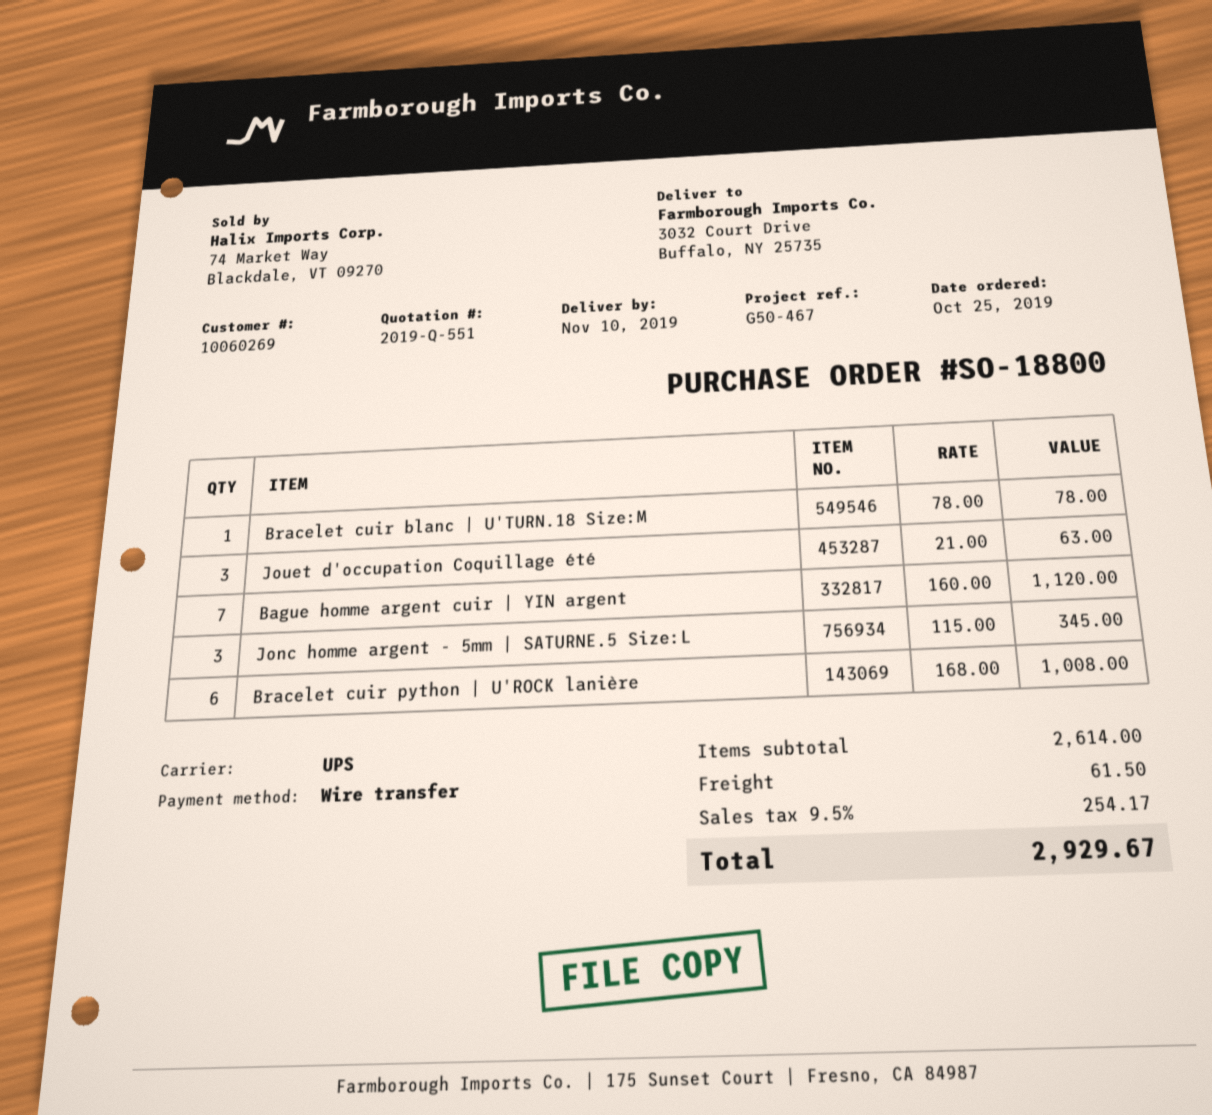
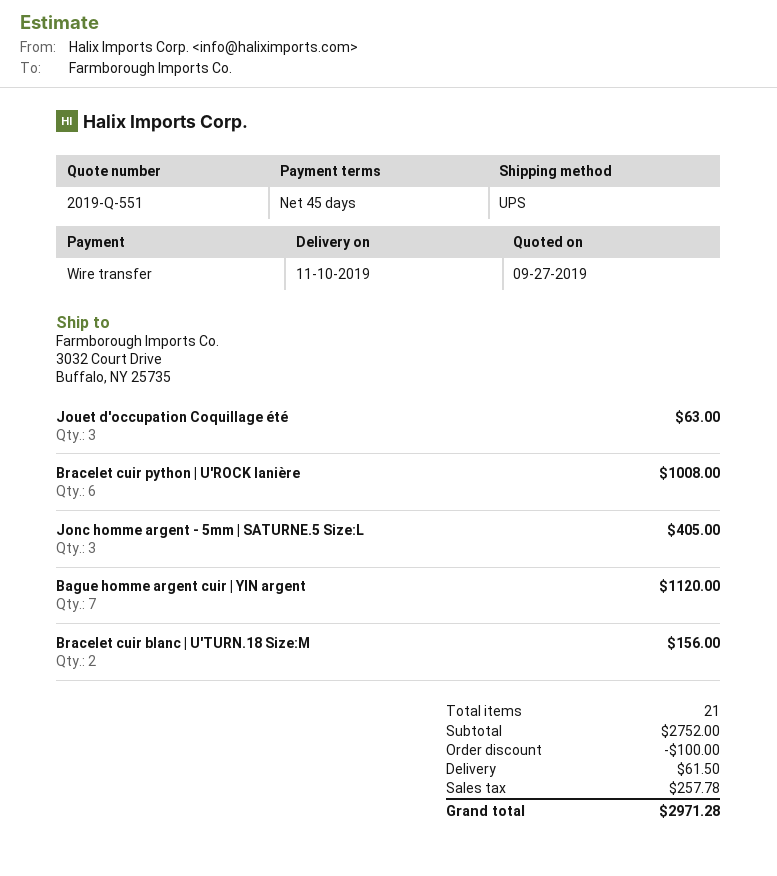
Bracelet cuir blanc | U'TURN.18 Size:M: 1 for 78.00 -> 2 for 156.00
Jonc homme argent - 5mm | SATURNE.5 Size:L: 3 for 345.00 -> 3 for 405.00
subtotal: 2614.00 -> 2752.00
discount: none -> 100.00
tax: 254.17 -> 257.78
total: 2929.67 -> 2971.28

